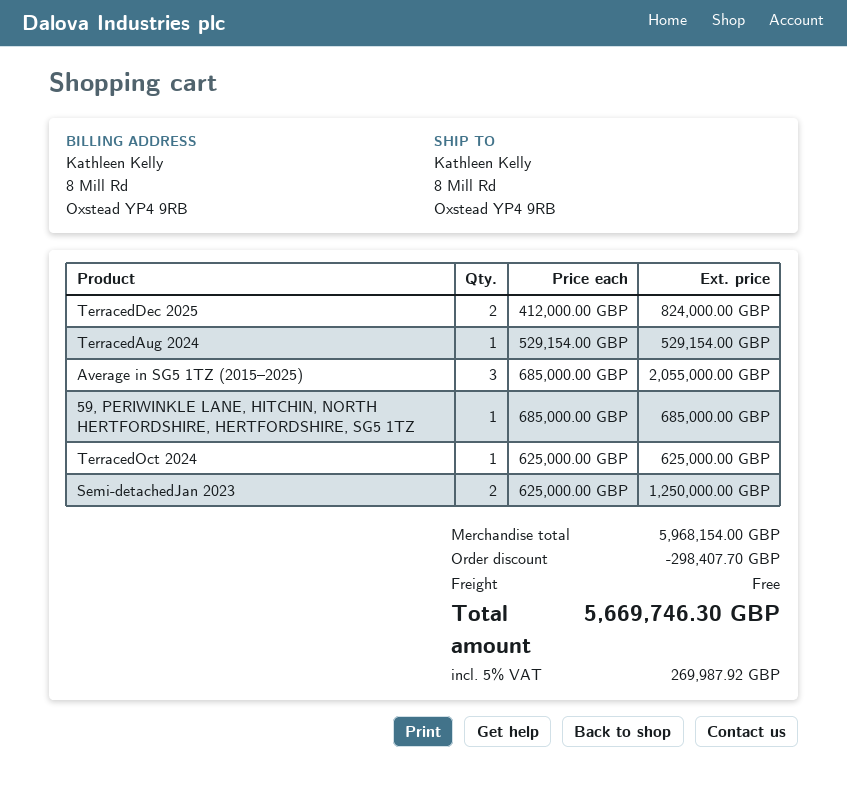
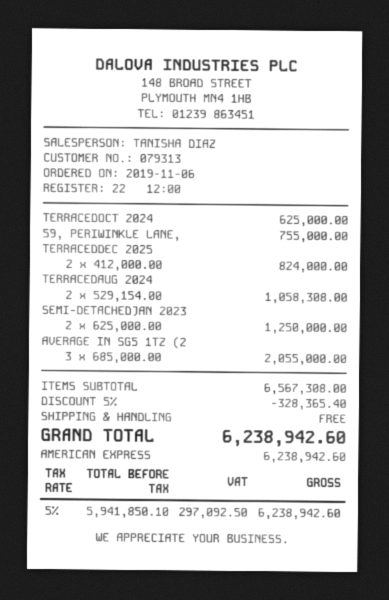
TerracedAug 2024: 1 x 529154.00 = 529154.00 -> 2 x 529154.00 = 1058308.00
59, PERIWINKLE LANE, HITCHIN, NORTH HERTFORDSHIRE, HERTFORDSHIRE, SG5 1TZ: 1 x 685000.00 = 685000.00 -> 1 x 755000.00 = 755000.00
subtotal: 5968154.00 -> 6567308.00
discount: 298407.70 -> 328365.40
tax: 5% = 269987.92 -> 5% = 297092.50
total: 5669746.30 -> 6238942.60

